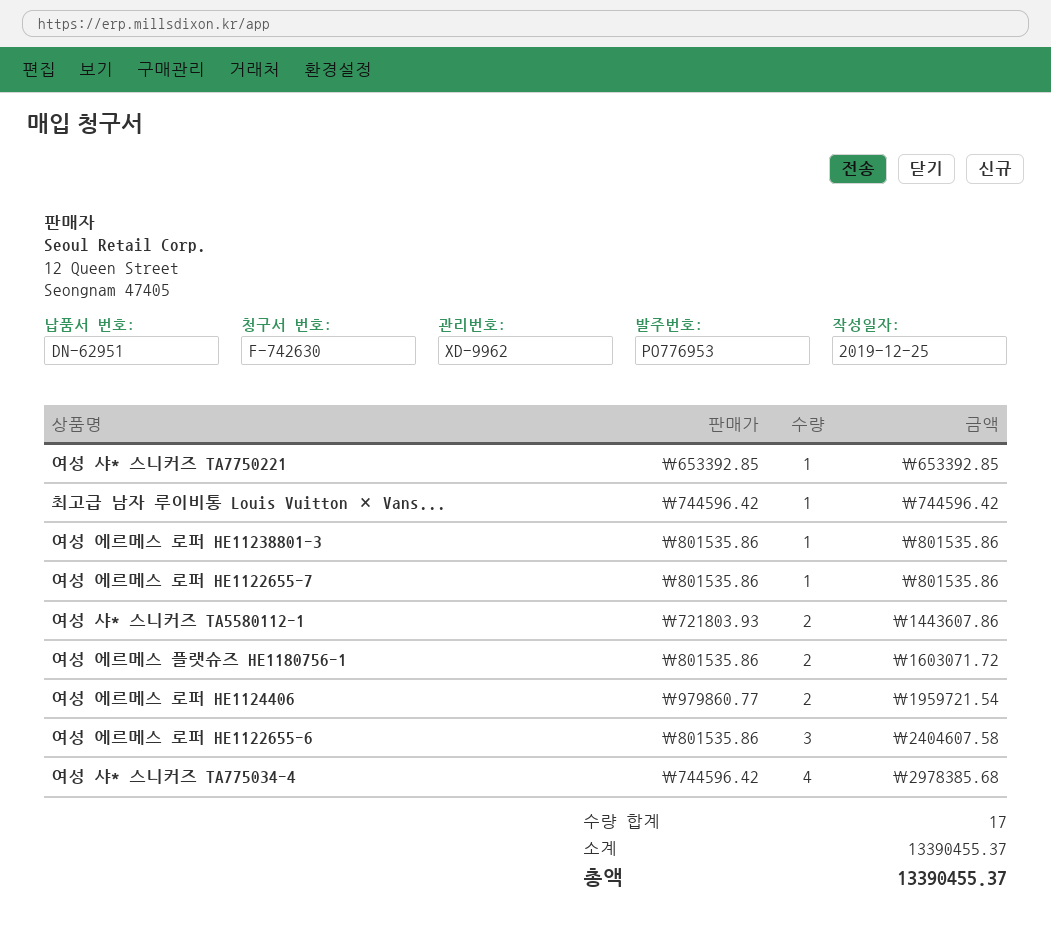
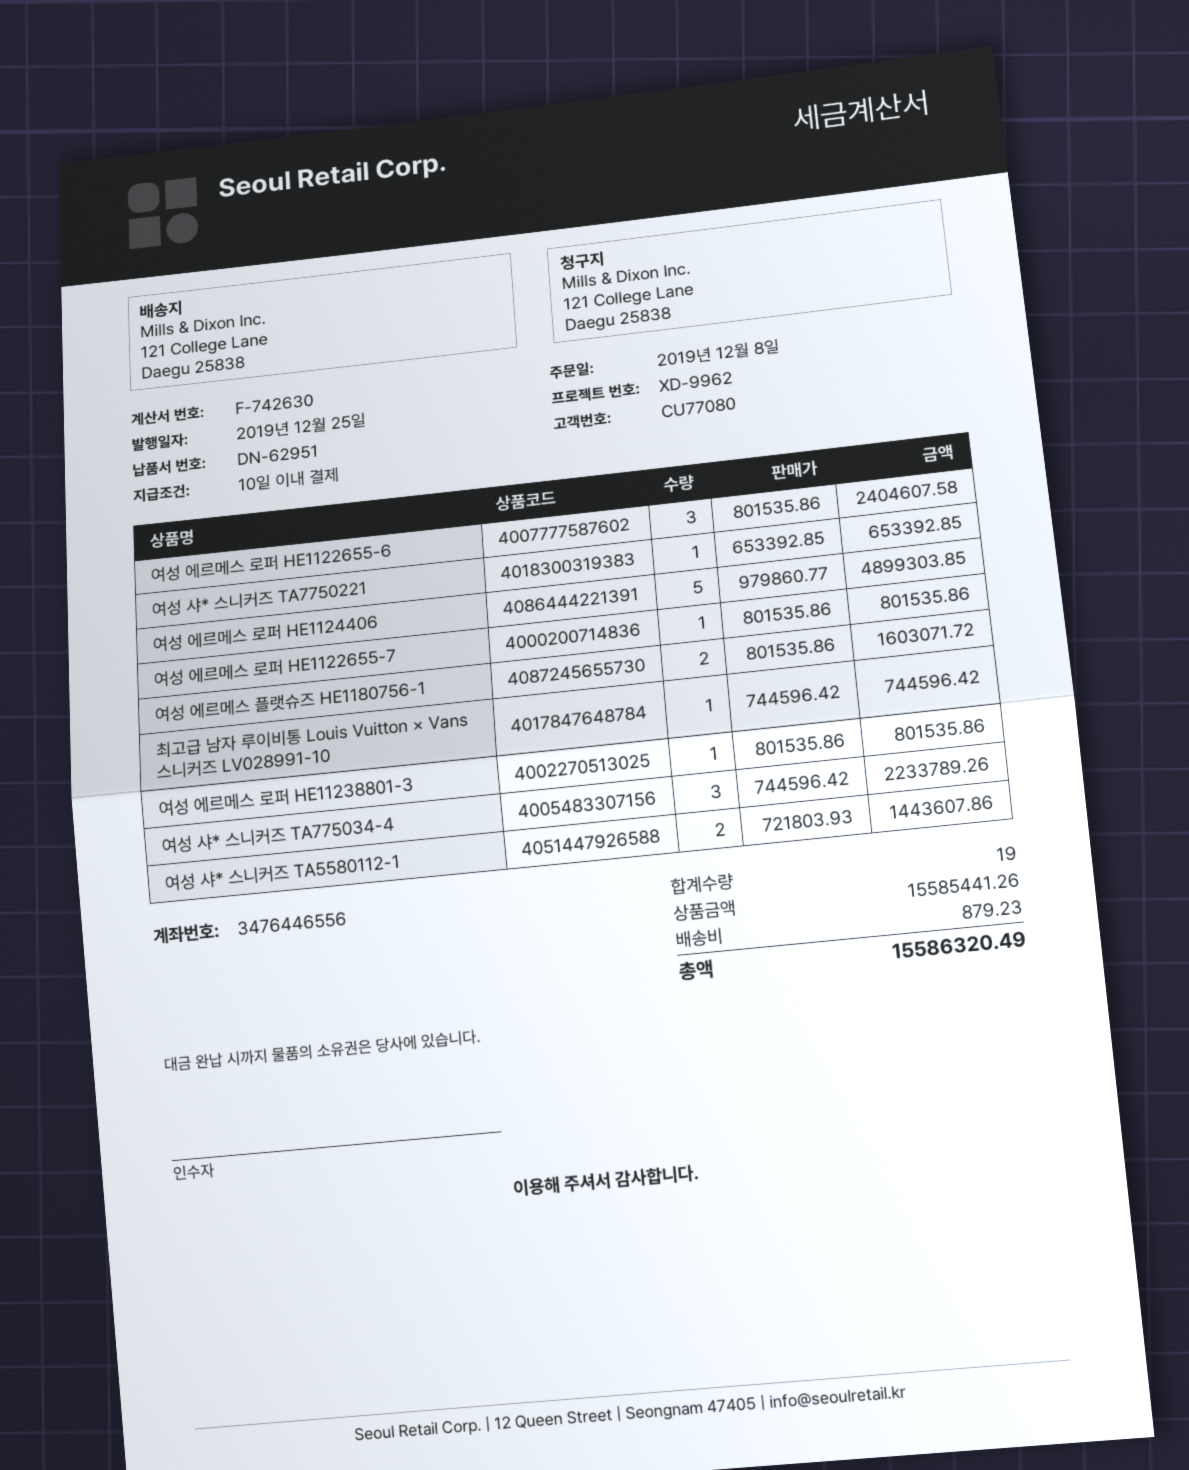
여성 에르메스 로퍼 HE1124406: 2 x 979860.77 = 1959721.54 -> 5 x 979860.77 = 4899303.85
여성 샤* 스니커즈 TA775034-4: 4 x 744596.42 = 2978385.68 -> 3 x 744596.42 = 2233789.26
total quantity: 17 -> 19
subtotal: 13390455.37 -> 15585441.26
shipping: none -> 879.23
total: 13390455.37 -> 15586320.49

